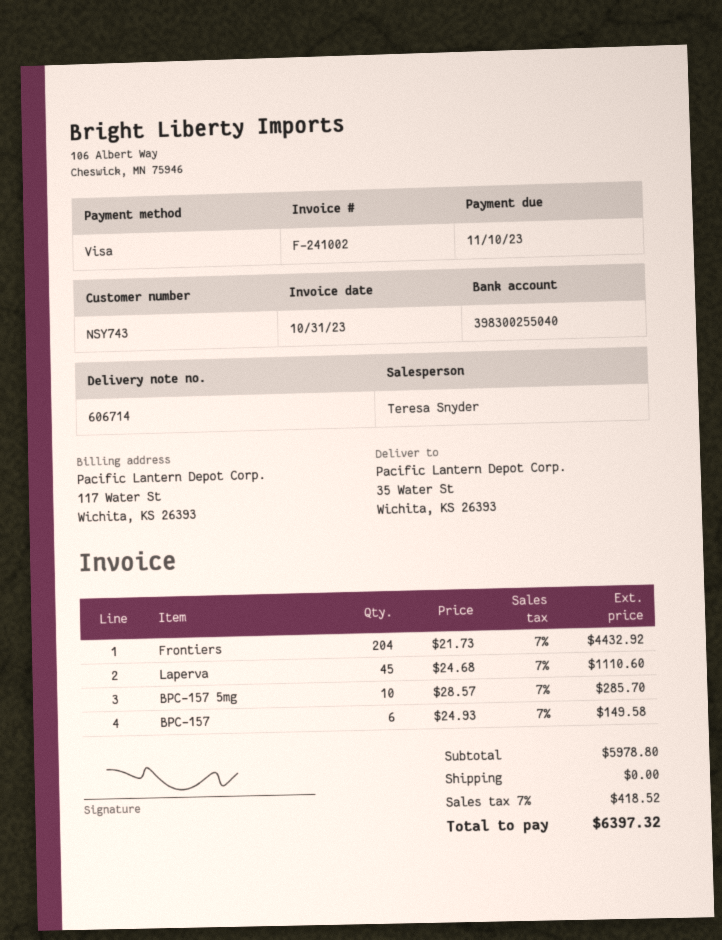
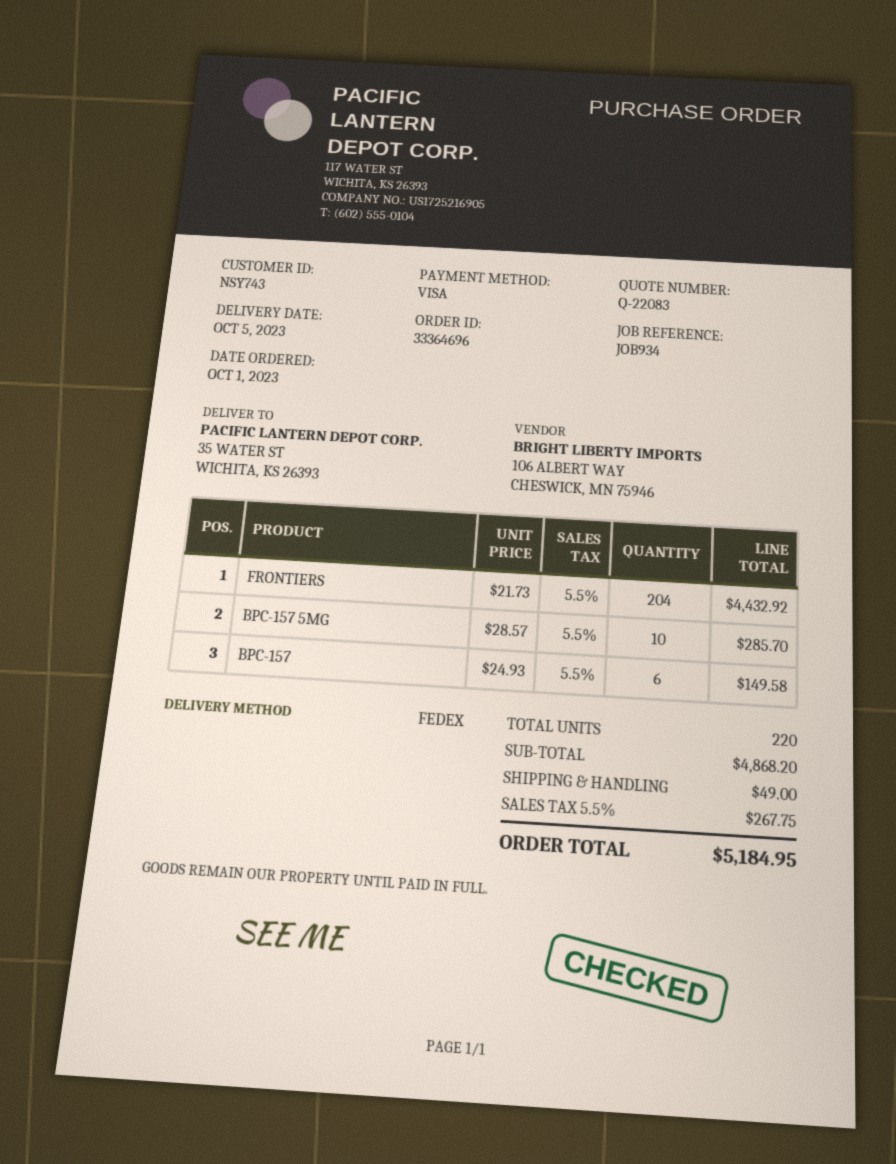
Laperva: 45 x 24.68 = 1110.60 -> none
subtotal: 5978.80 -> 4868.20
shipping: 0.00 -> 49.00
tax: 7% = 418.52 -> 5.5% = 267.75
total: 6397.32 -> 5184.95

